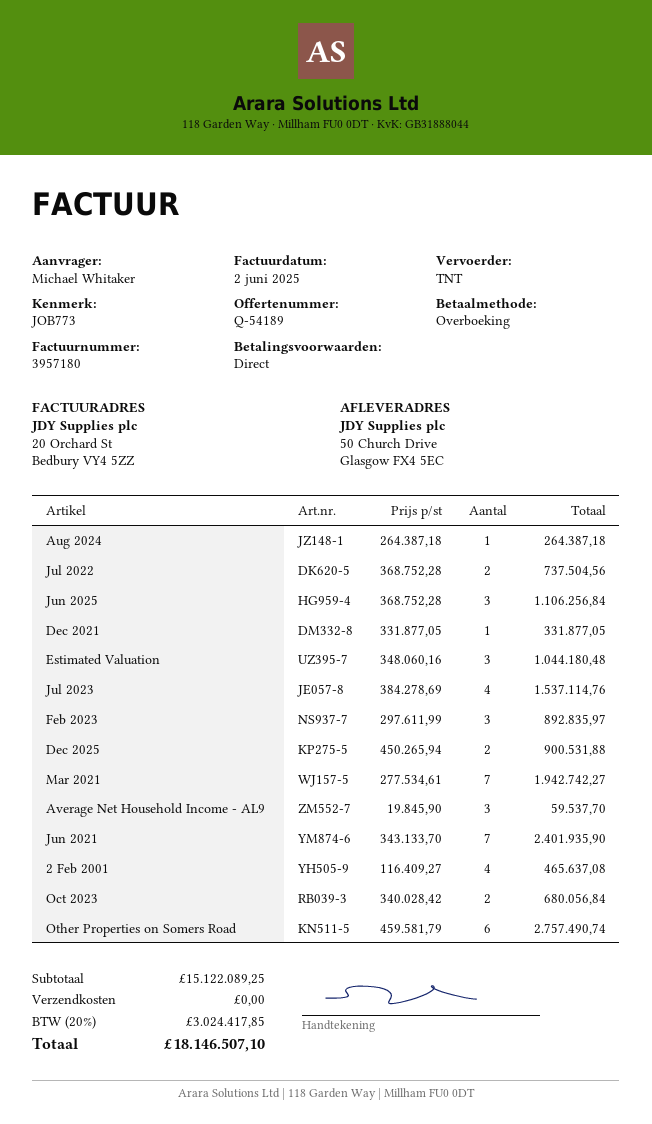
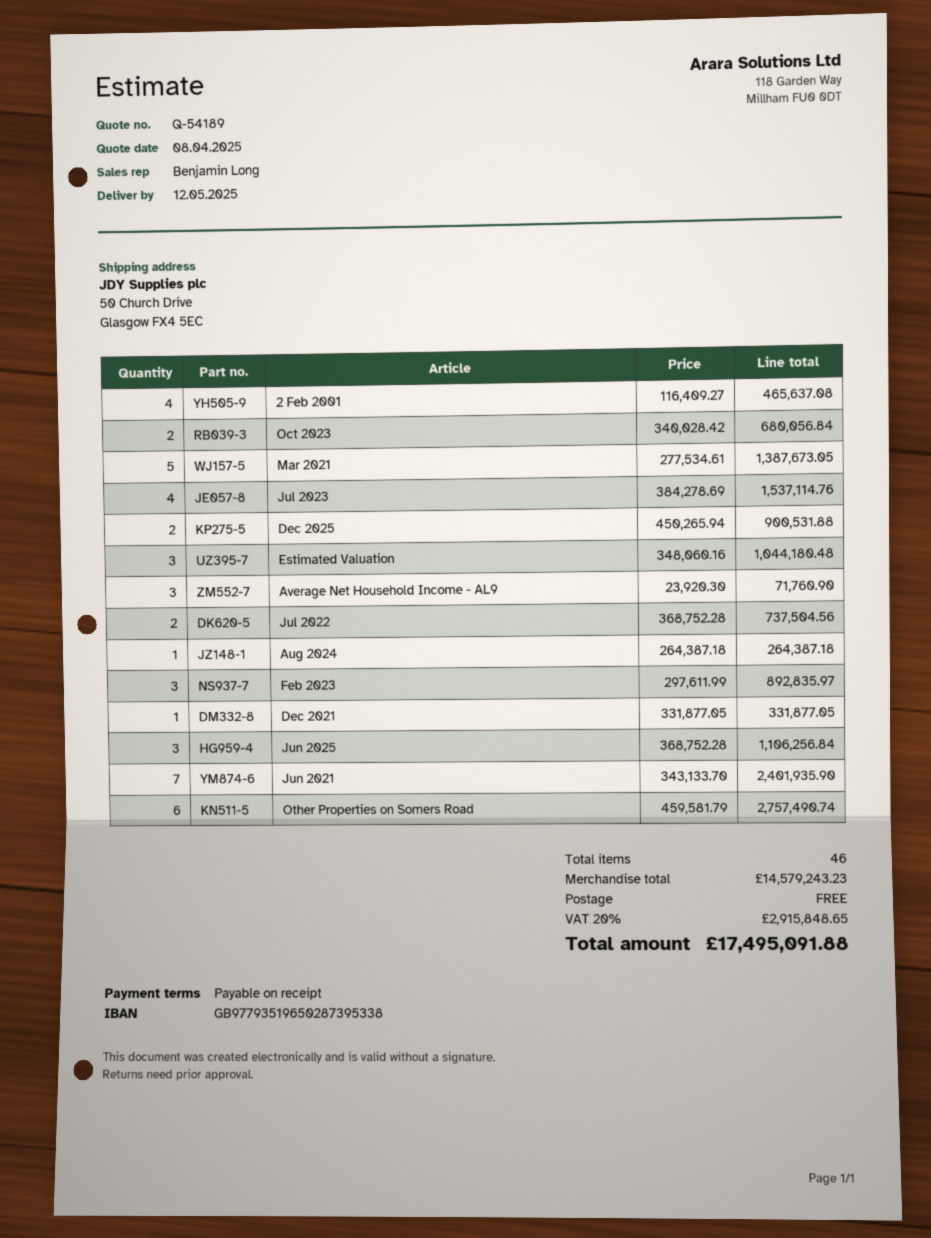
Mar 2021: 7 x 277534.61 = 1942742.27 -> 5 x 277534.61 = 1387673.05
Average Net Household Income - AL9: 3 x 19845.90 = 59537.70 -> 3 x 23920.30 = 71760.90
subtotal: 15122089.25 -> 14579243.23
tax: 20% = 3024417.85 -> 20% = 2915848.65
total: 18146507.10 -> 17495091.88

